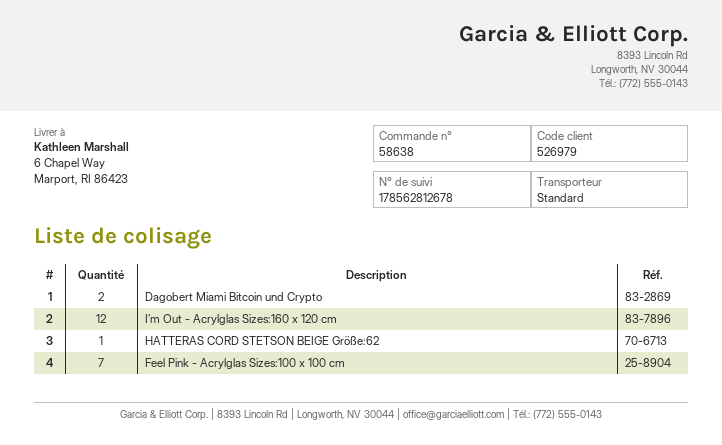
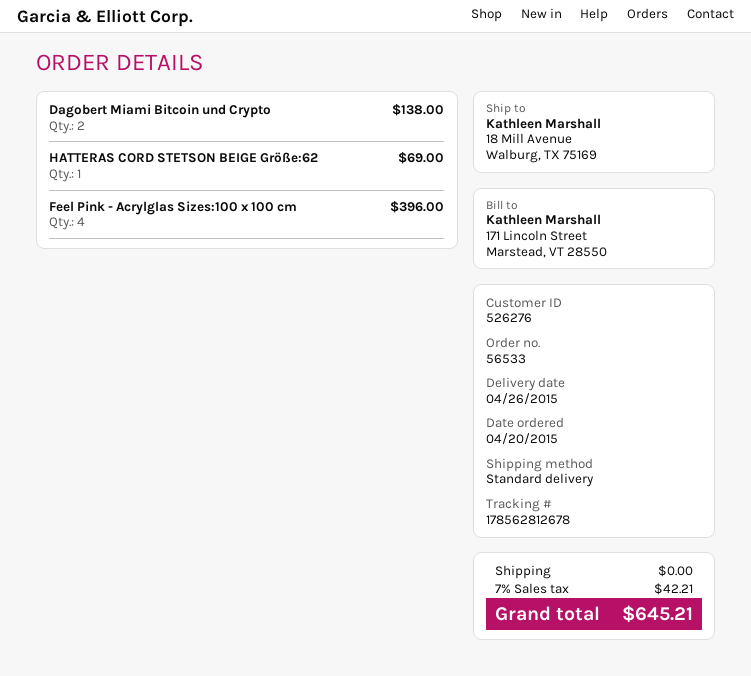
order number: 58638 -> 56533
customer number: 526979 -> 526276
ship to: 6 Chapel Way, Marport, RI 86423 -> 18 Mill Avenue, Walburg, TX 75169
I’m Out - Acrylglas Sizes:160 x 120 cm: 12 -> none
Feel Pink - Acrylglas Sizes:100 x 100 cm: 7 -> 4

